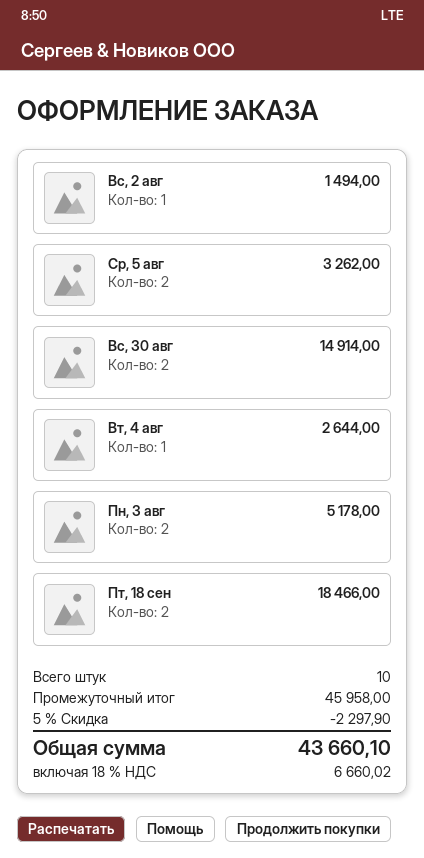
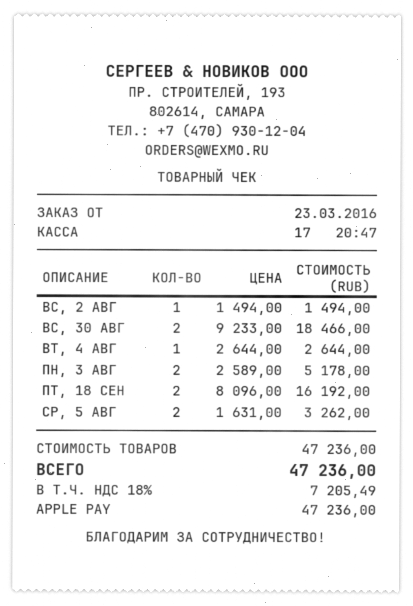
Вс, 30 авг: 2 for 14914.00 -> 2 for 18466.00
Пт, 18 сен: 2 for 18466.00 -> 2 for 16192.00
subtotal: 45958.00 -> 47236.00
discount: 5% = 2297.90 -> none
tax: 18% = 6660.02 -> 18% = 7205.49
total: 43660.10 -> 47236.00

